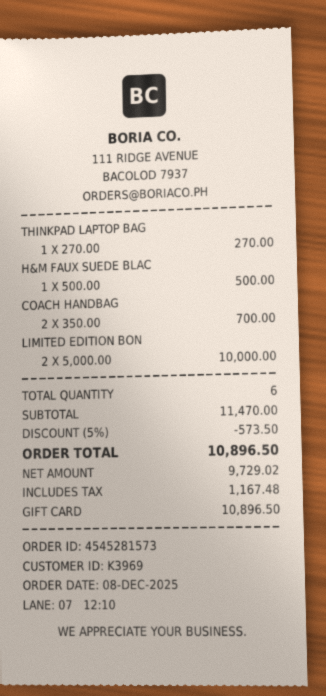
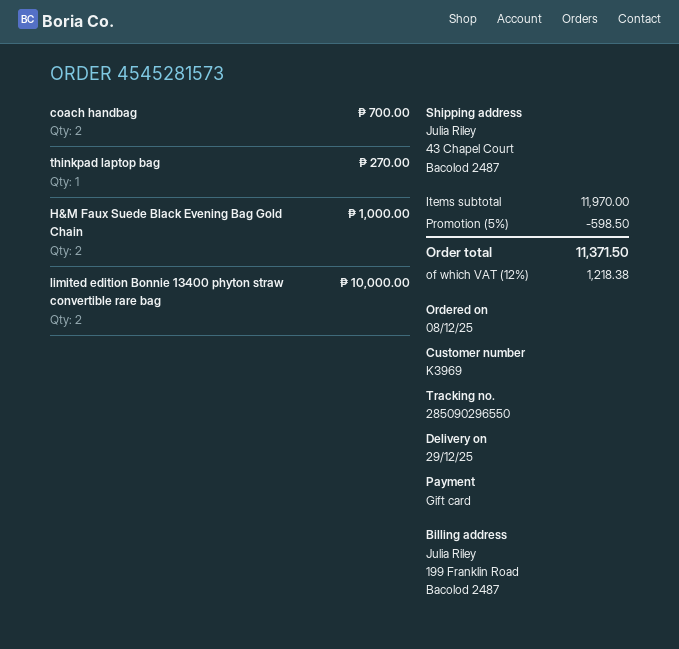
H&M FAUX SUEDE BLAC: 1 for 500.00 -> 2 for 1000.00
subtotal: 11470.00 -> 11970.00
discount: 5% = 573.50 -> 5% = 598.50
tax: 1167.48 -> 1218.38
total: 10896.50 -> 11371.50

